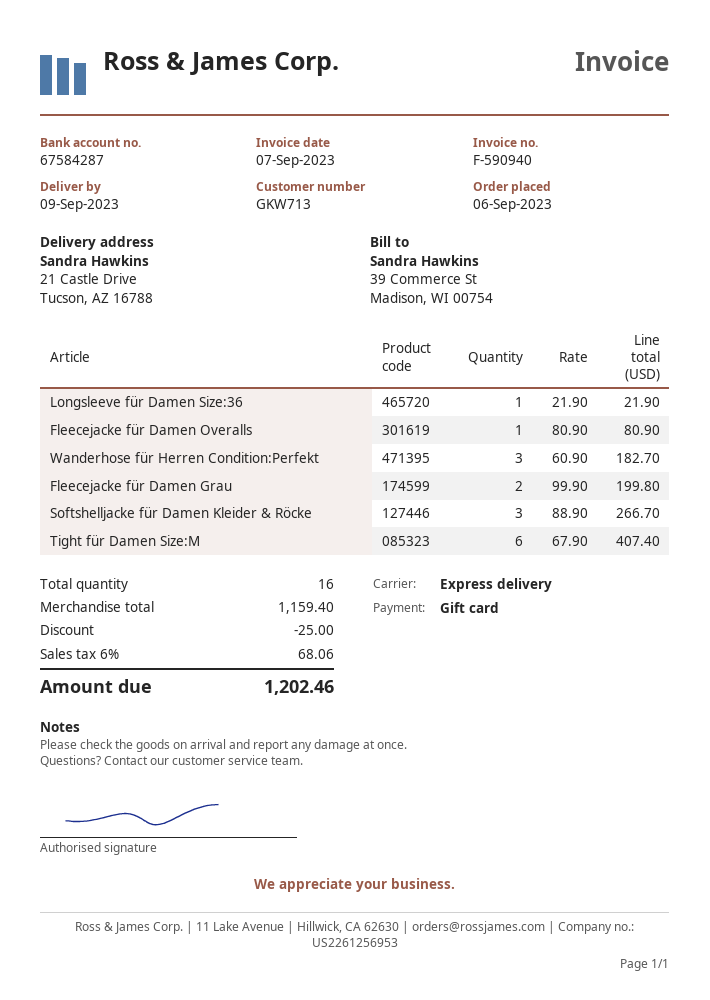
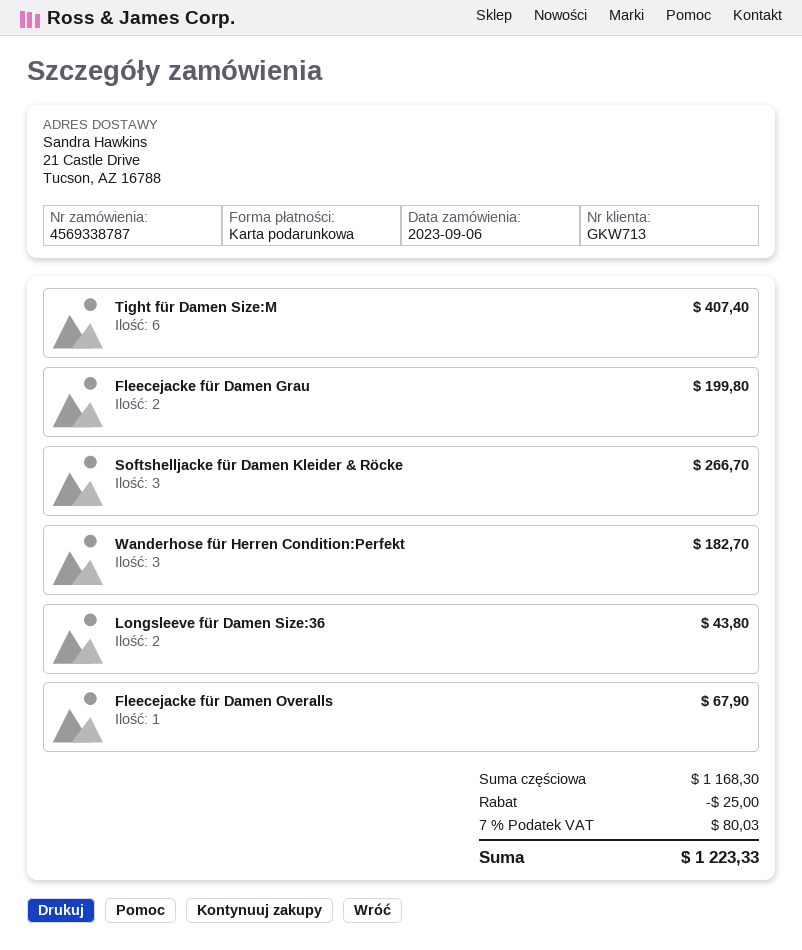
Longsleeve für Damen Size:36: 1 for 21.90 -> 2 for 43.80
Fleecejacke für Damen Overalls: 1 for 80.90 -> 1 for 67.90
subtotal: 1159.40 -> 1168.30
tax: 6% = 68.06 -> 7% = 80.03
total: 1202.46 -> 1223.33

